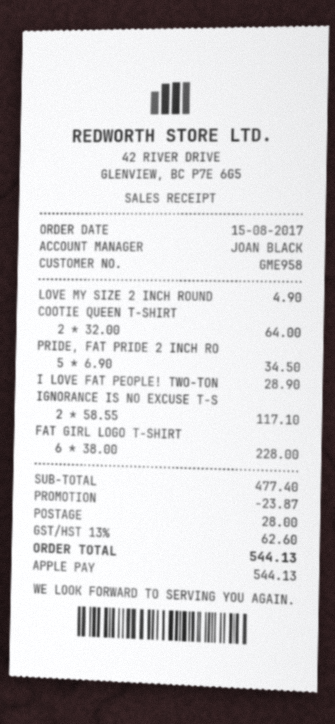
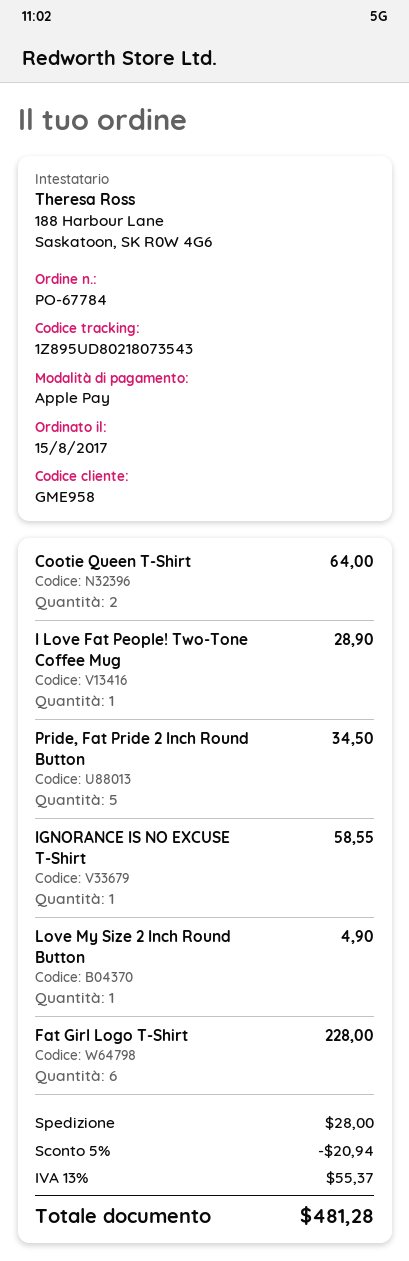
IGNORANCE IS NO EXCUSE T-S: 2 for 117.10 -> 1 for 58.55
discount: 23.87 -> 20.94
tax: 13% = 62.60 -> 13% = 55.37
total: 544.13 -> 481.28

